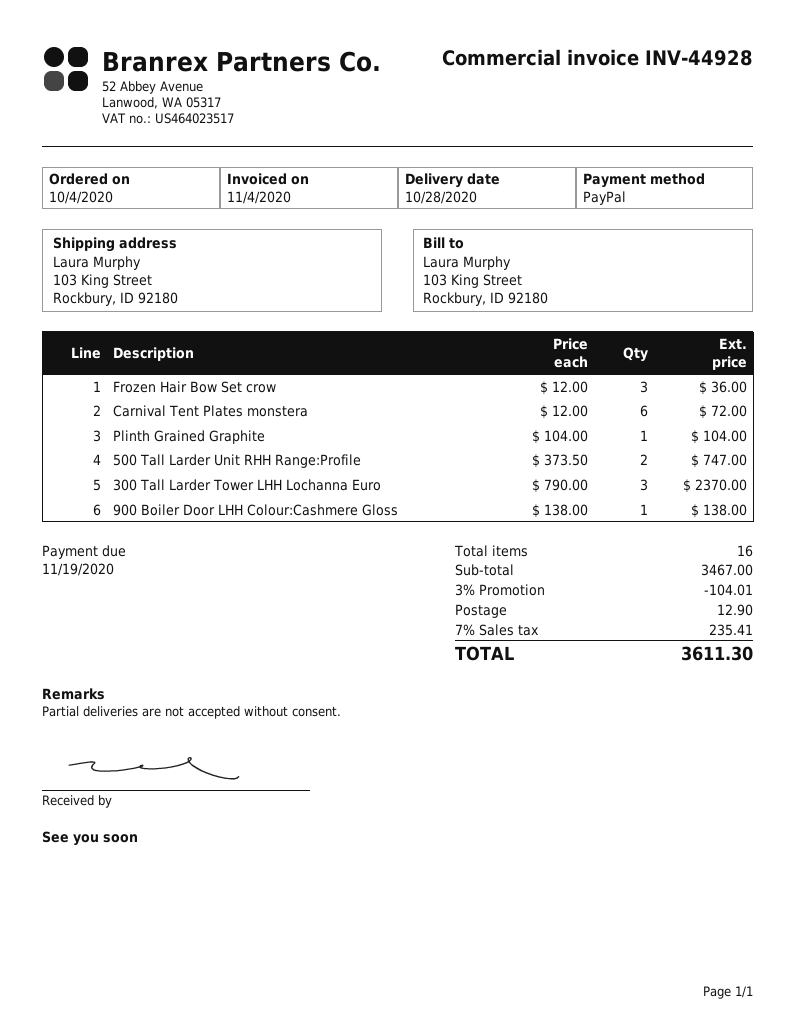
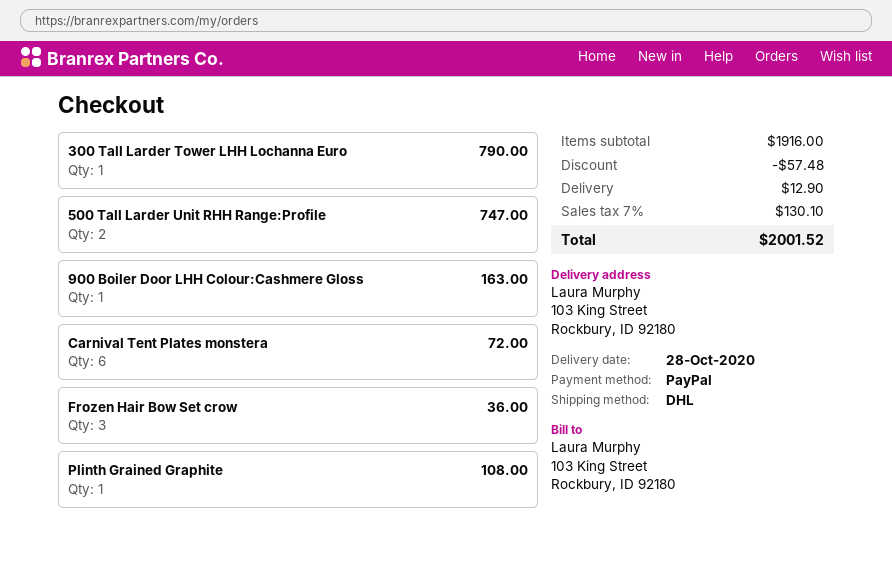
Plinth Grained Graphite: 1 for 104.00 -> 1 for 108.00
300 Tall Larder Tower LHH Lochanna Euro: 3 for 2370.00 -> 1 for 790.00
900 Boiler Door LHH Colour:Cashmere Gloss: 1 for 138.00 -> 1 for 163.00
subtotal: 3467.00 -> 1916.00
discount: 104.01 -> 57.48
tax: 7% = 235.41 -> 7% = 130.10
total: 3611.30 -> 2001.52

